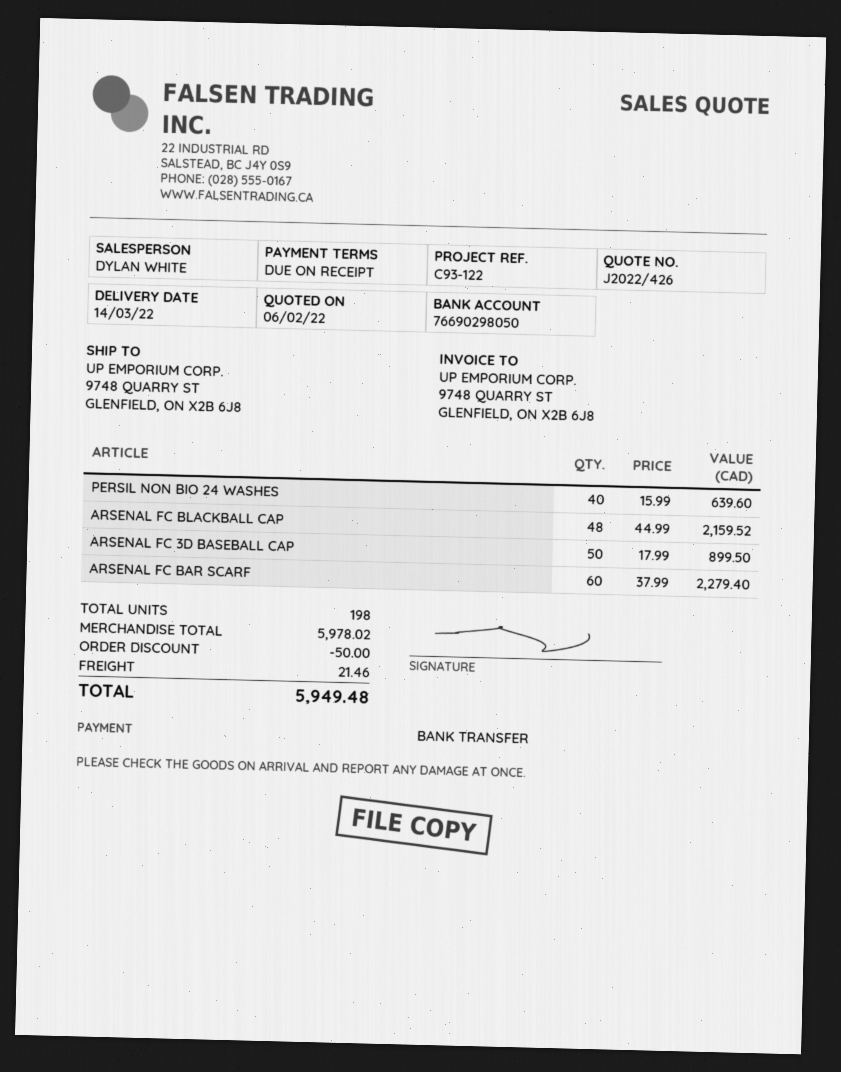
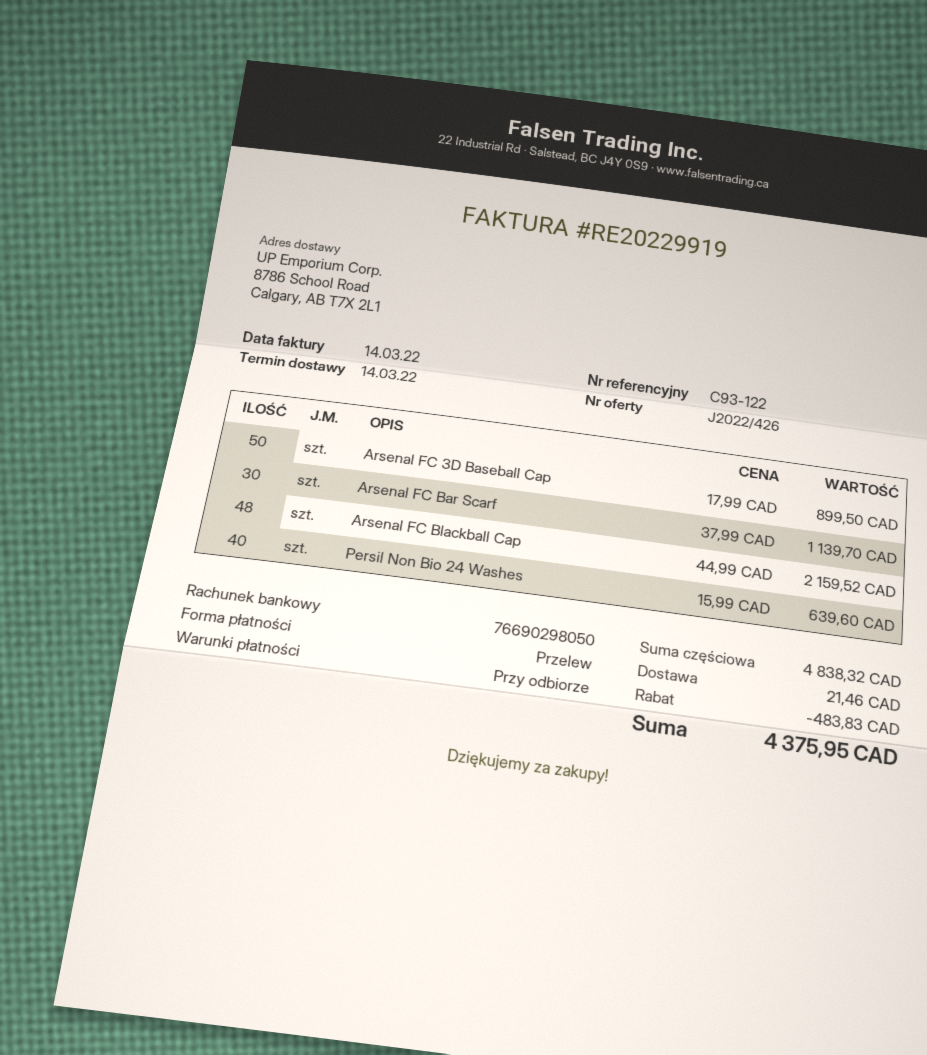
ship to: 9748 QUARRY ST, GLENFIELD, ON X2B 6J8 -> 8786 School Road, Calgary, AB T7X 2L1
ARSENAL FC BAR SCARF: 60 x 37.99 = 2279.40 -> 30 x 37.99 = 1139.70
subtotal: 5978.02 -> 4838.32
discount: 50.00 -> 483.83
total: 5949.48 -> 4375.95

